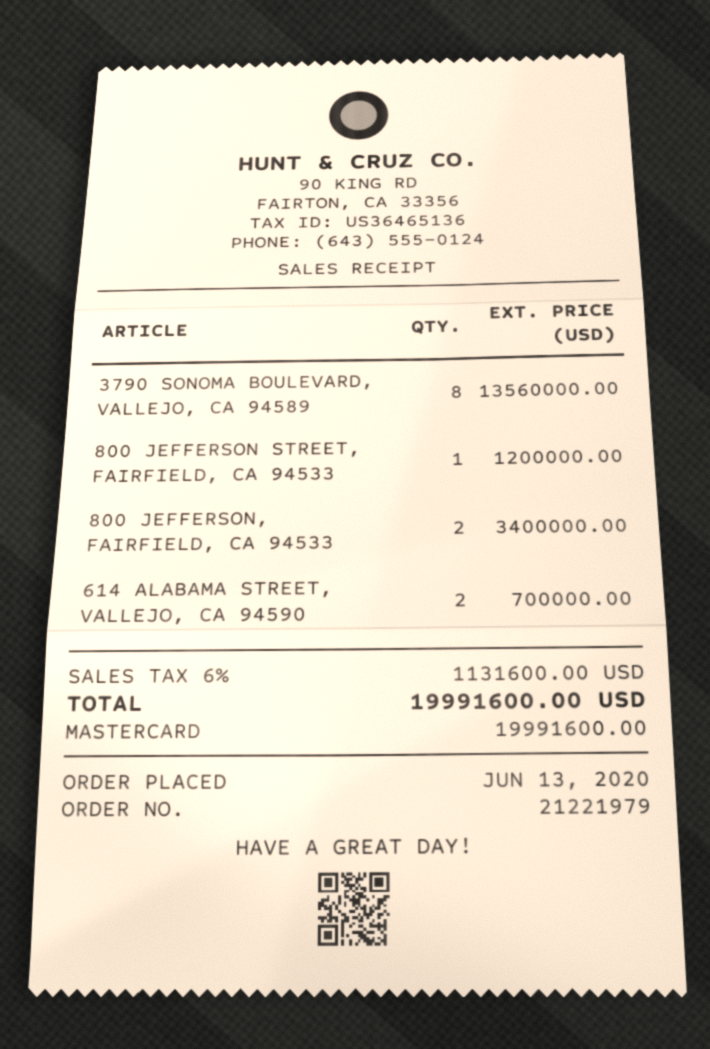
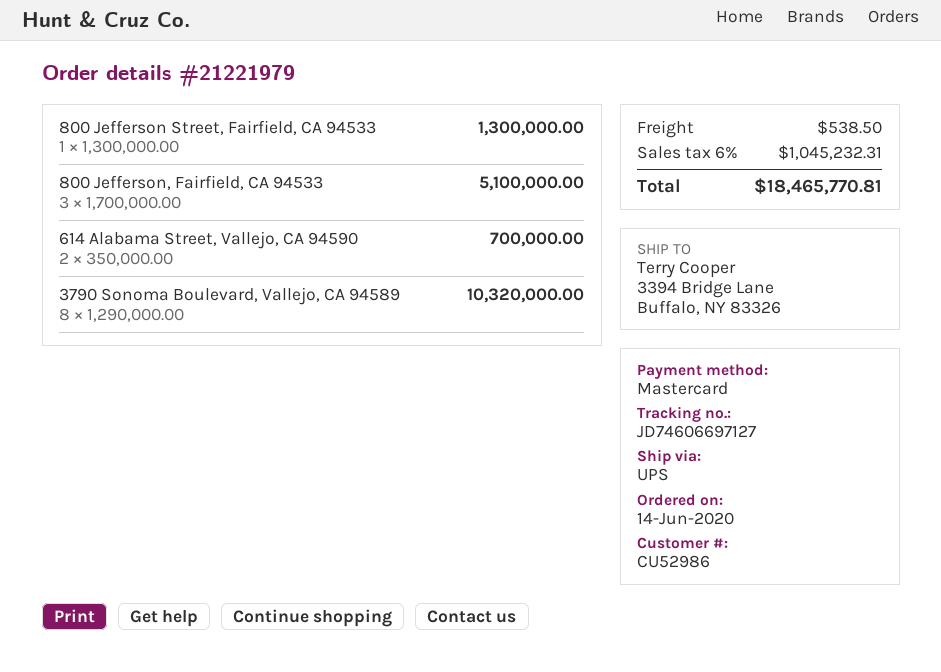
order date: 2020-06-13 -> 2020-06-14
3790 SONOMA BOULEVARD, VALLEJO, CA 94589: 8 for 13560000.00 -> 8 for 10320000.00
800 JEFFERSON STREET, FAIRFIELD, CA 94533: 1 for 1200000.00 -> 1 for 1300000.00
800 JEFFERSON, FAIRFIELD, CA 94533: 2 for 3400000.00 -> 3 for 5100000.00
shipping: none -> 538.50
tax: 6% = 1131600.00 -> 6% = 1045232.31
total: 19991600.00 -> 18465770.81

